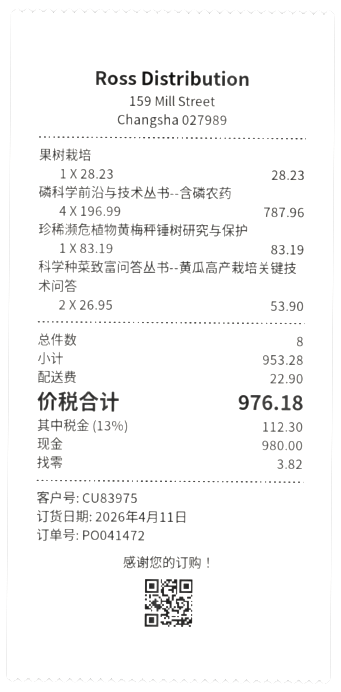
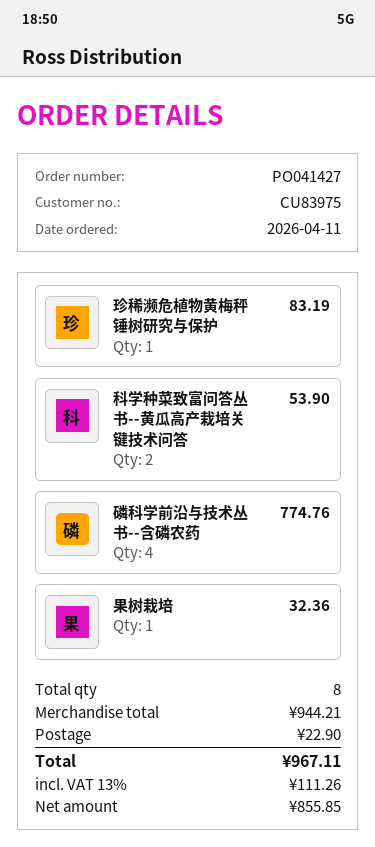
order number: PO041472 -> PO041427
果树栽培: 1 for 28.23 -> 1 for 32.36
磷科学前沿与技术丛书--含磷农药: 4 for 787.96 -> 4 for 774.76
subtotal: 953.28 -> 944.21
tax: 13% = 112.30 -> 13% = 111.26
total: 976.18 -> 967.11

